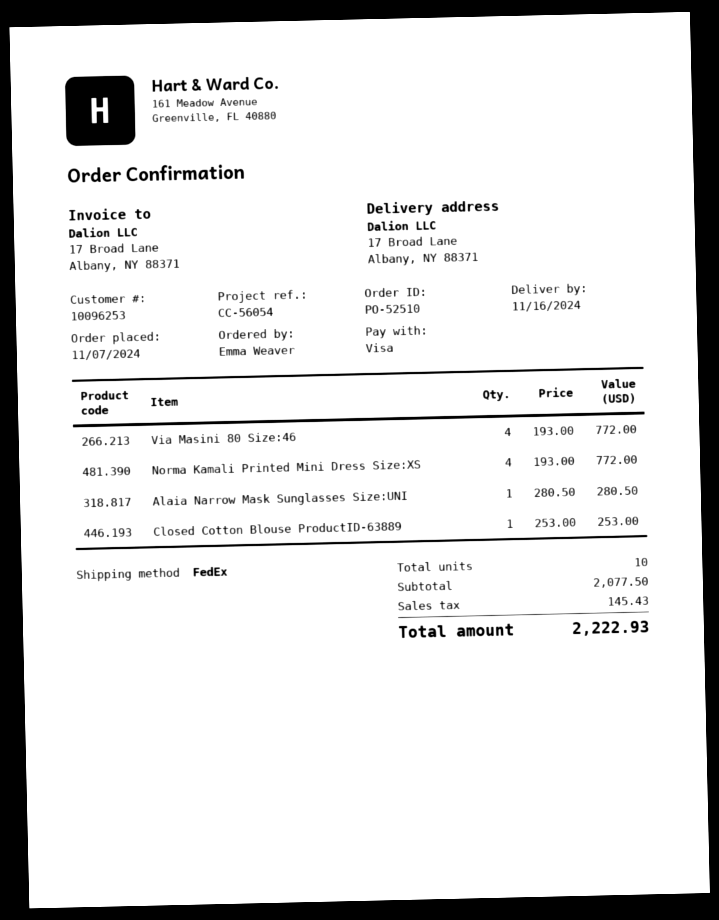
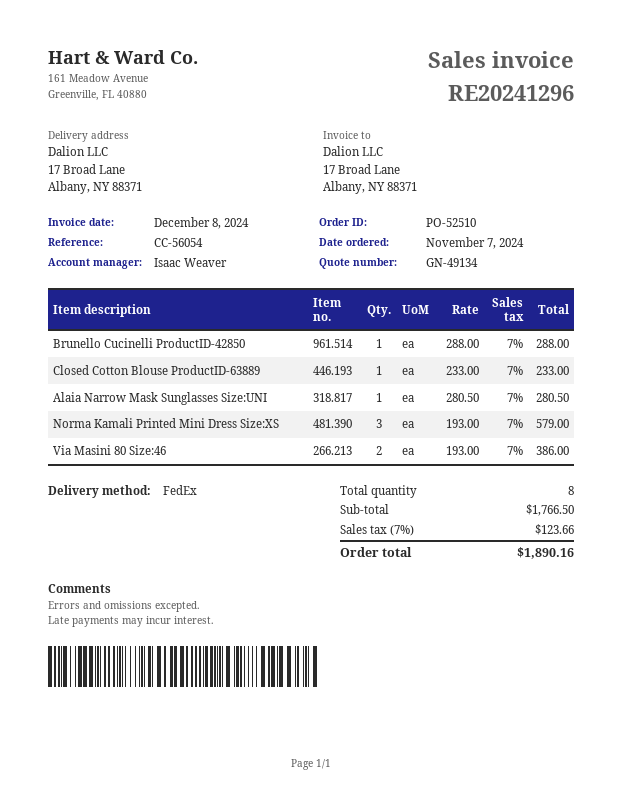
Via Masini 80 Size:46: 4 x 193.00 = 772.00 -> 2 x 193.00 = 386.00
Norma Kamali Printed Mini Dress Size:XS: 4 x 193.00 = 772.00 -> 3 x 193.00 = 579.00
Closed Cotton Blouse ProductID-63889: 1 x 253.00 = 253.00 -> 1 x 233.00 = 233.00
Brunello Cucinelli ProductID-42850: none -> 1 x 288.00 = 288.00
total quantity: 10 -> 8
subtotal: 2077.50 -> 1766.50
tax: 145.43 -> 123.66
total: 2222.93 -> 1890.16

